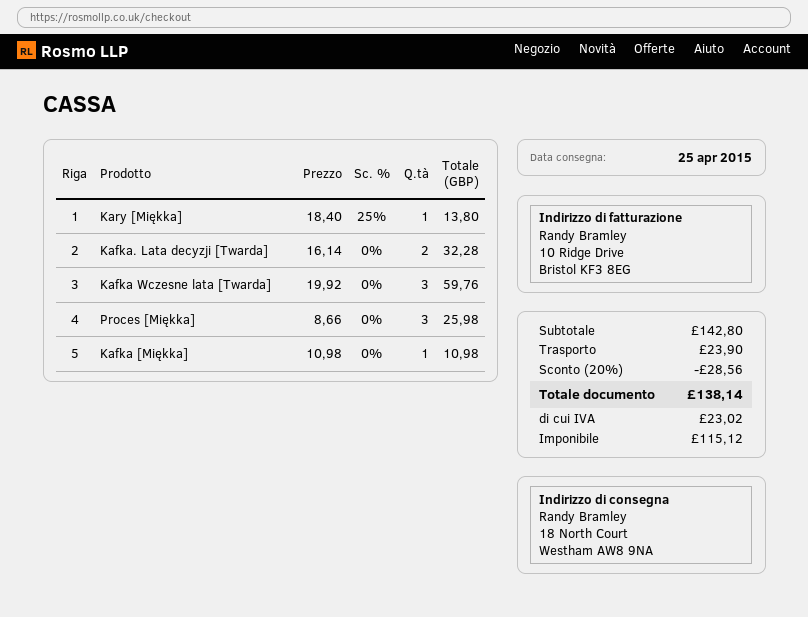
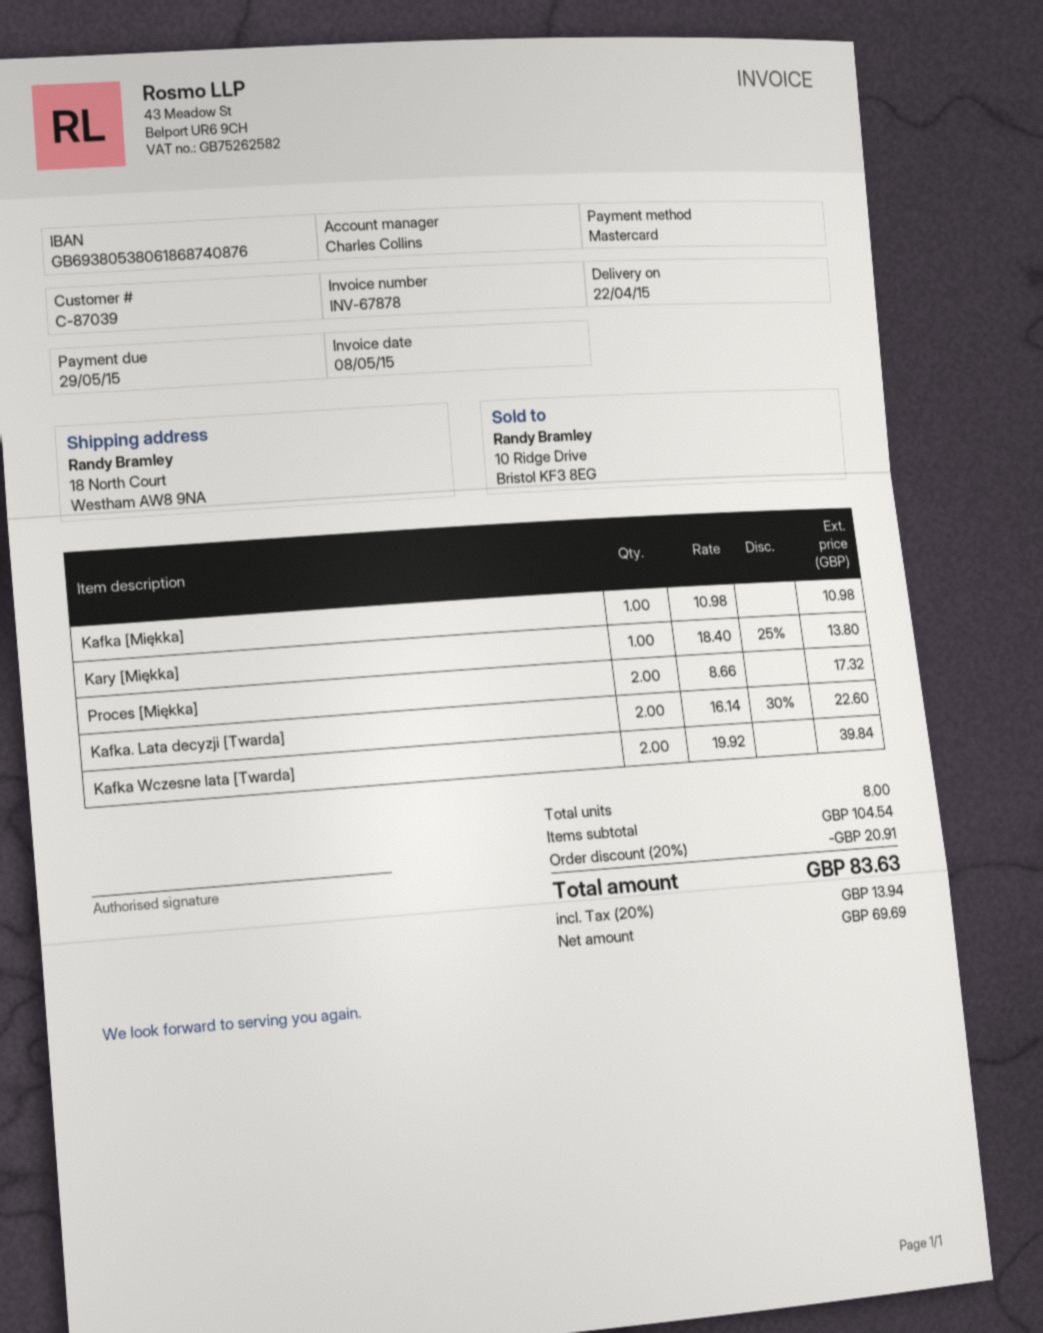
delivery date: 2015-04-25 -> 2015-04-22
Kafka. Lata decyzji [Twarda]: 2 x 16.14 = 32.28 -> 2 x 16.14 - 30% = 22.60
Kafka Wczesne lata [Twarda]: 3 x 19.92 = 59.76 -> 2 x 19.92 = 39.84
Proces [Miękka]: 3 x 8.66 = 25.98 -> 2 x 8.66 = 17.32
subtotal: 142.80 -> 104.54
discount: 20% = 28.56 -> 20% = 20.91
shipping: 23.90 -> none
net: 115.12 -> 69.69
tax: 23.02 -> 13.94
total: 138.14 -> 83.63

